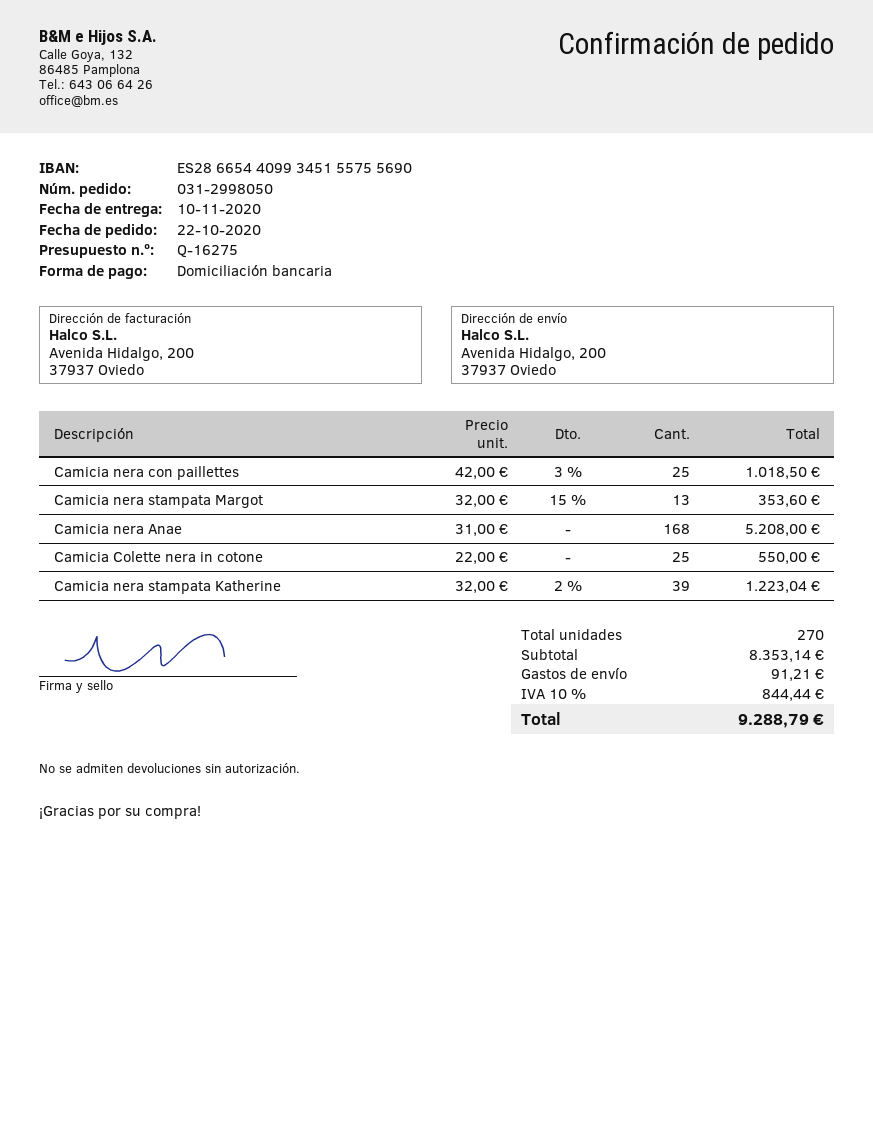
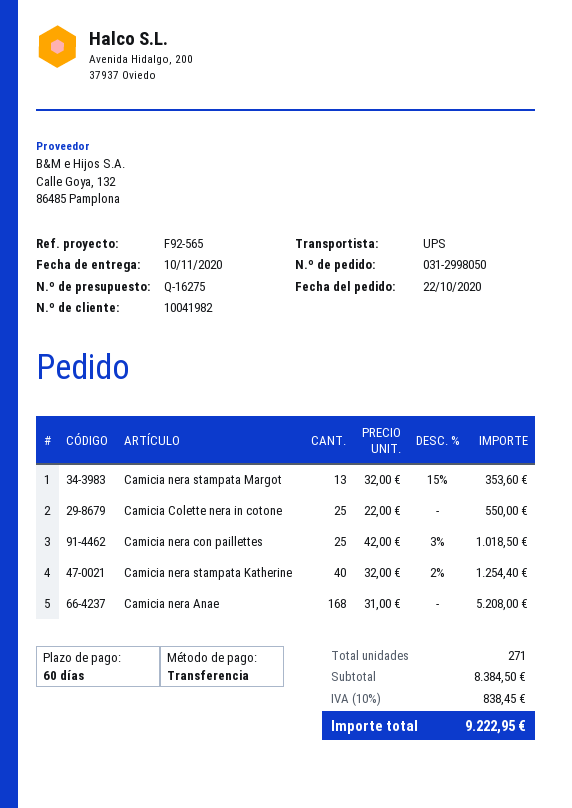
payment method: direct debit -> bank transfer
Camicia nera stampata Katherine: 39 x 32.00 - 2% = 1223.04 -> 40 x 32.00 - 2% = 1254.40
total quantity: 270 -> 271
subtotal: 8353.14 -> 8384.50
shipping: 91.21 -> none
tax: 10% = 844.44 -> 10% = 838.45
total: 9288.79 -> 9222.95

